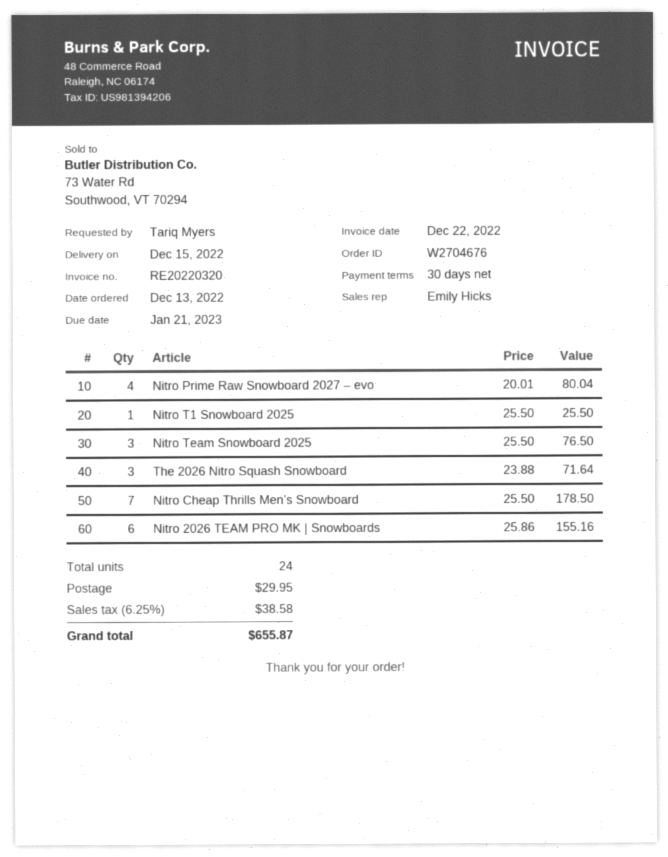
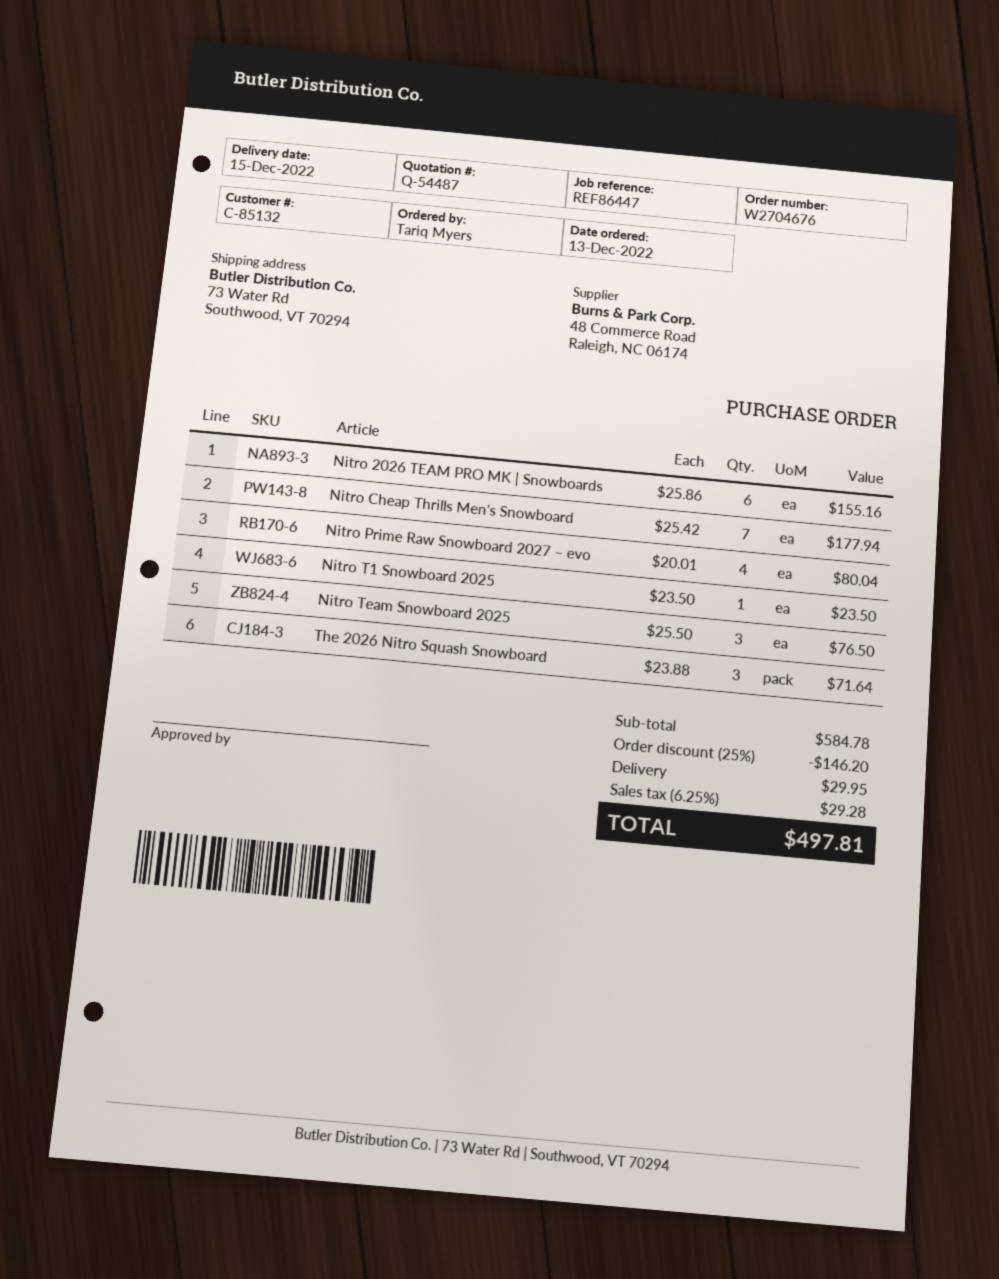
Nitro T1 Snowboard 2025: 1 x 25.50 = 25.50 -> 1 x 23.50 = 23.50
Nitro Cheap Thrills Men’s Snowboard: 7 x 25.50 = 178.50 -> 7 x 25.42 = 177.94
discount: none -> 25% = 146.20
tax: 6.25% = 38.58 -> 6.25% = 29.28
total: 655.87 -> 497.81

